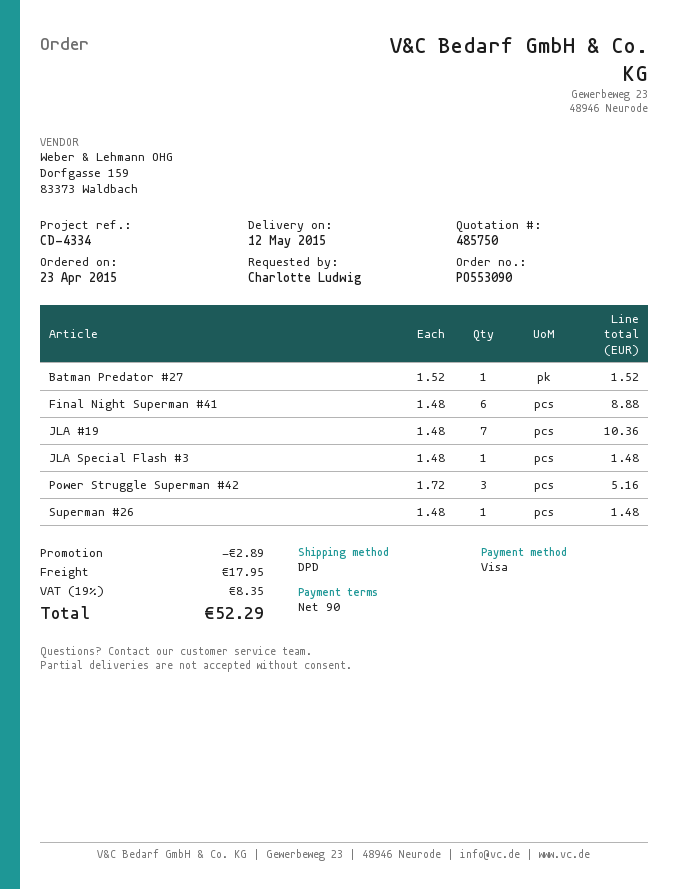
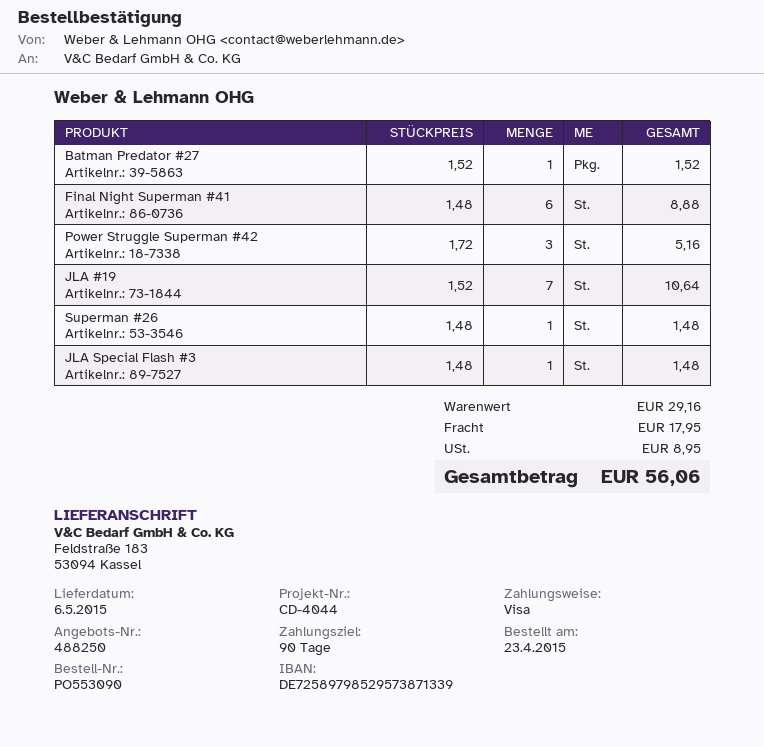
quote number: 485750 -> 488250
delivery date: 2015-05-12 -> 2015-05-06
reference: CD-4334 -> CD-4044
JLA #19: 7 x 1.48 = 10.36 -> 7 x 1.52 = 10.64
discount: 2.89 -> none
tax: 8.35 -> 8.95
total: 52.29 -> 56.06

